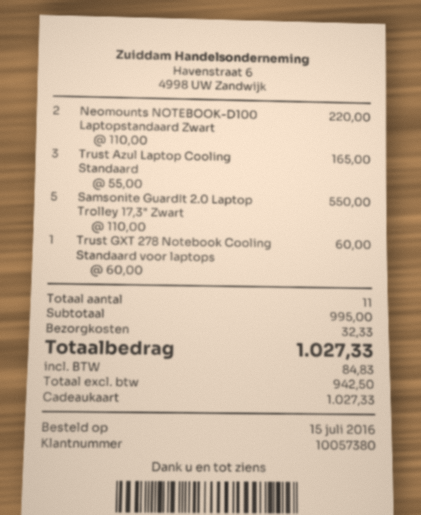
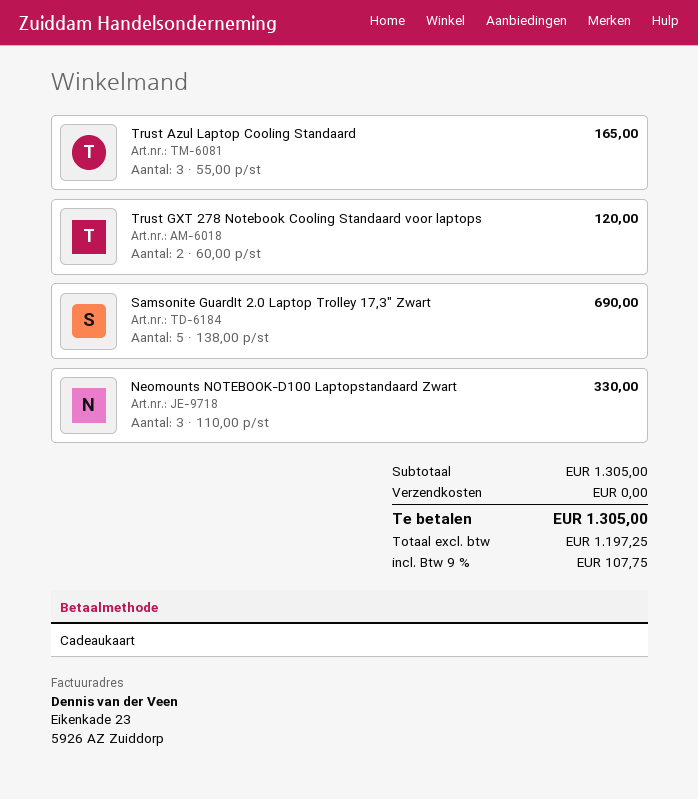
Neomounts NOTEBOOK-D100 Laptopstandaard Zwart: 2 x 110.00 = 220.00 -> 3 x 110.00 = 330.00
Samsonite GuardIt 2.0 Laptop Trolley 17,3" Zwart: 5 x 110.00 = 550.00 -> 5 x 138.00 = 690.00
Trust GXT 278 Notebook Cooling Standaard voor laptops: 1 x 60.00 = 60.00 -> 2 x 60.00 = 120.00
subtotal: 995.00 -> 1305.00
shipping: 32.33 -> 0.00
net: 942.50 -> 1197.25
tax: 84.83 -> 107.75
total: 1027.33 -> 1305.00

